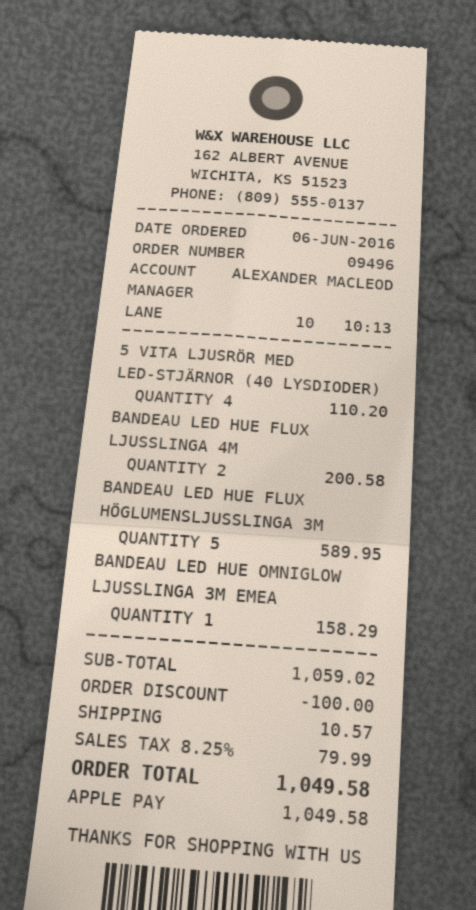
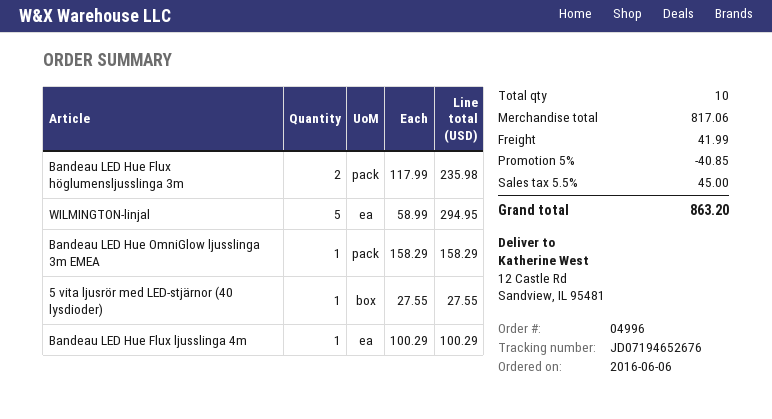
order number: 09496 -> 04996
5 VITA LJUSRÖR MED LED-STJÄRNOR (40 LYSDIODER): 4 for 110.20 -> 1 for 27.55
BANDEAU LED HUE FLUX LJUSSLINGA 4M: 2 for 200.58 -> 1 for 100.29
BANDEAU LED HUE FLUX HÖGLUMENSLJUSSLINGA 3M: 5 for 589.95 -> 2 for 235.98
WILMINGTON-linjal: none -> 5 for 294.95
subtotal: 1059.02 -> 817.06
discount: 100.00 -> 40.85
shipping: 10.57 -> 41.99
tax: 8.25% = 79.99 -> 5.5% = 45.00
total: 1049.58 -> 863.20

